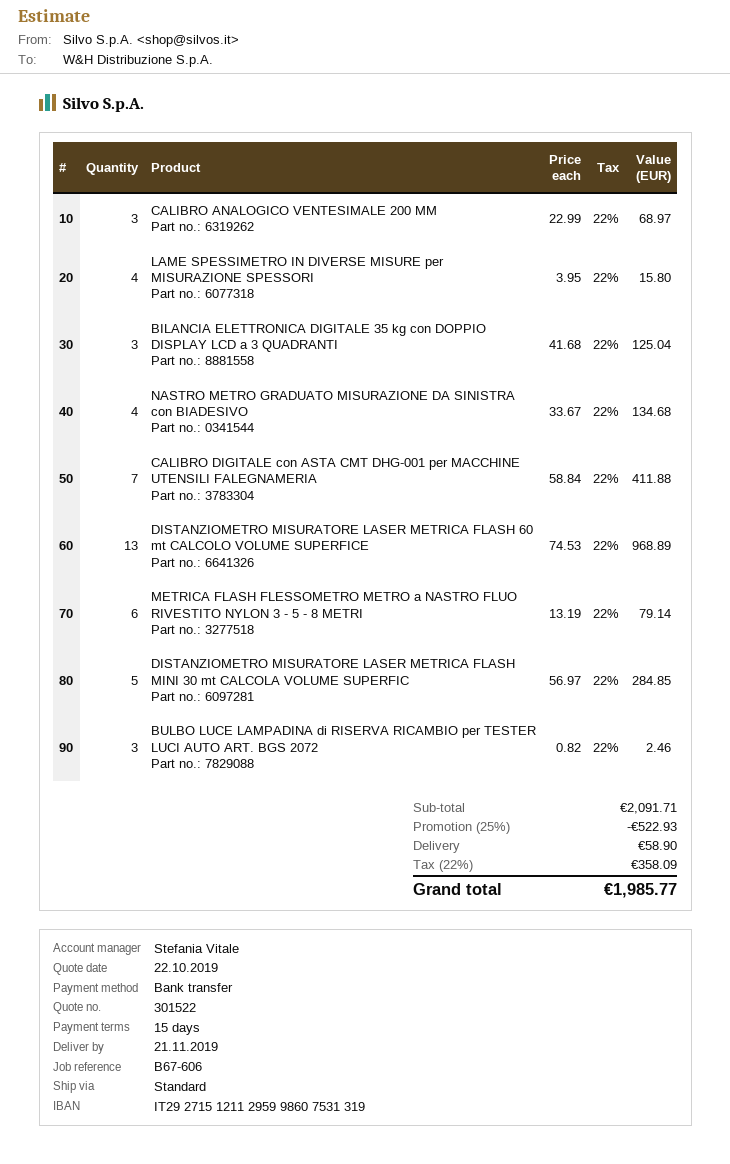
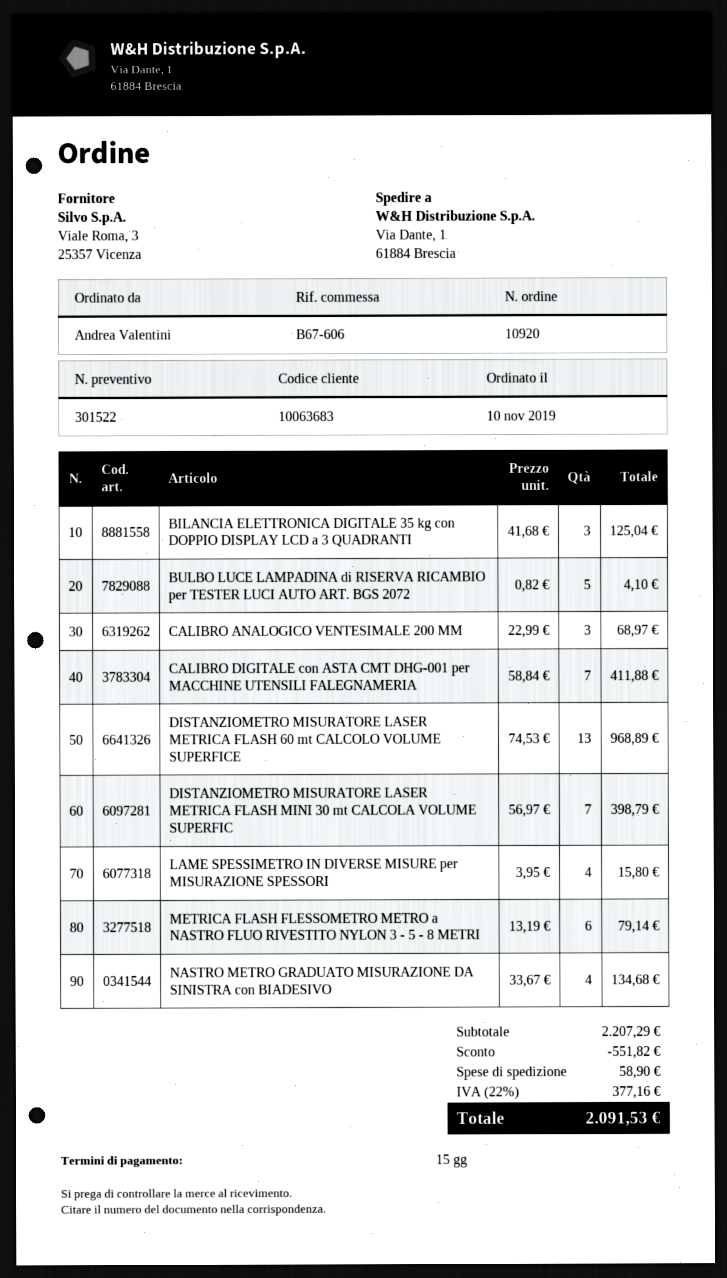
DISTANZIOMETRO MISURATORE LASER METRICA FLASH MINI 30 mt CALCOLA VOLUME SUPERFIC: 5 x 56.97 = 284.85 -> 7 x 56.97 = 398.79
BULBO LUCE LAMPADINA di RISERVA RICAMBIO per TESTER LUCI AUTO ART. BGS 2072: 3 x 0.82 = 2.46 -> 5 x 0.82 = 4.10
subtotal: 2091.71 -> 2207.29
discount: 522.93 -> 551.82
tax: 22% = 358.09 -> 22% = 377.16
total: 1985.77 -> 2091.53

